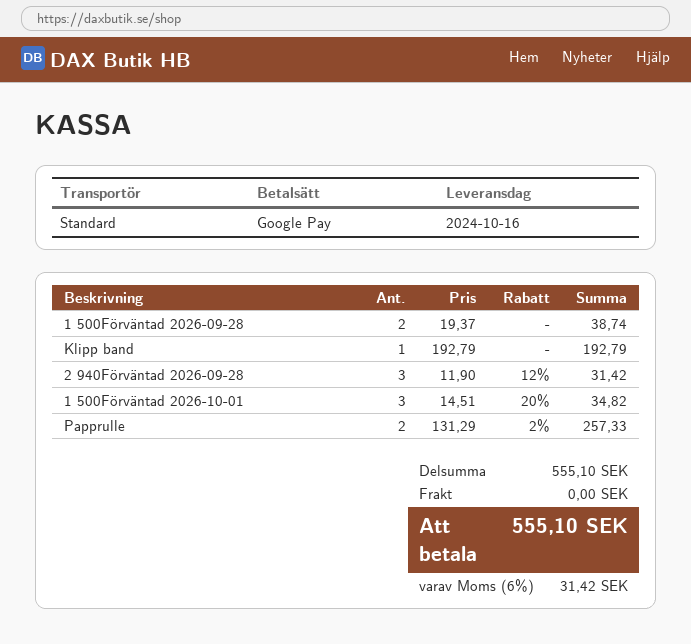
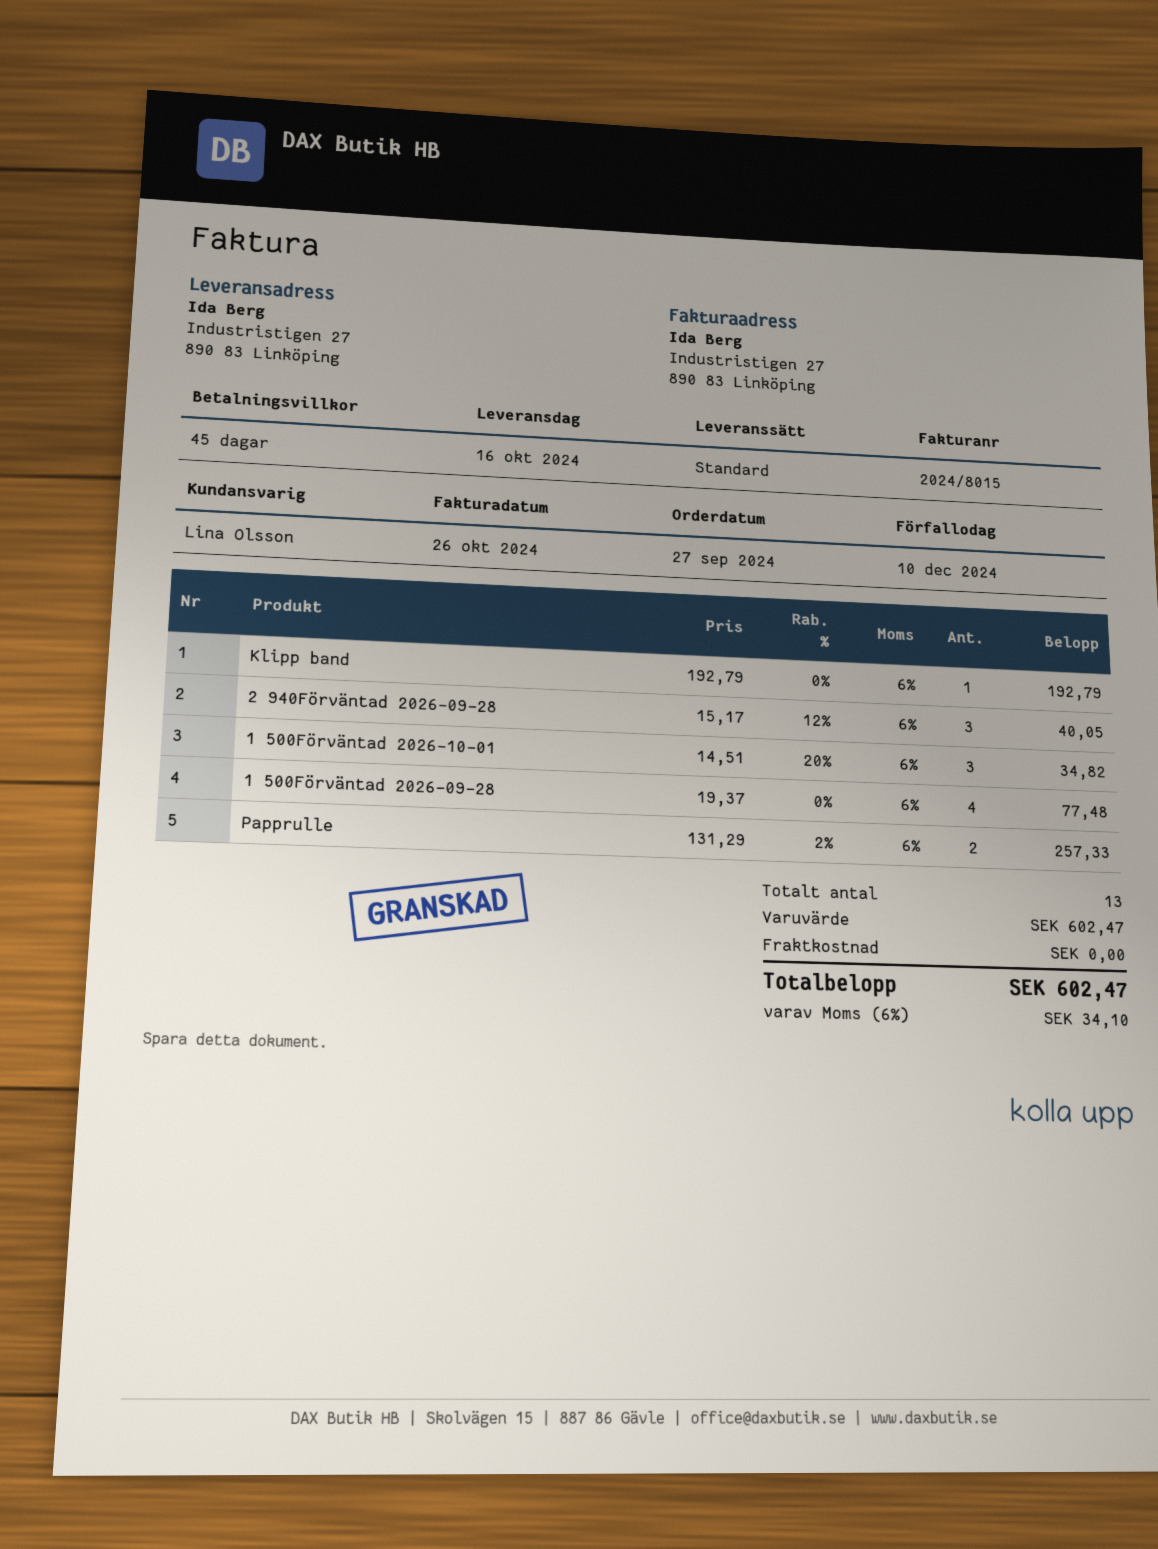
1 500Förväntad 2026-09-28: 2 x 19.37 = 38.74 -> 4 x 19.37 = 77.48
2 940Förväntad 2026-09-28: 3 x 11.90 - 12% = 31.42 -> 3 x 15.17 - 12% = 40.05
subtotal: 555.10 -> 602.47
tax: 6% = 31.42 -> 6% = 34.10
total: 555.10 -> 602.47

